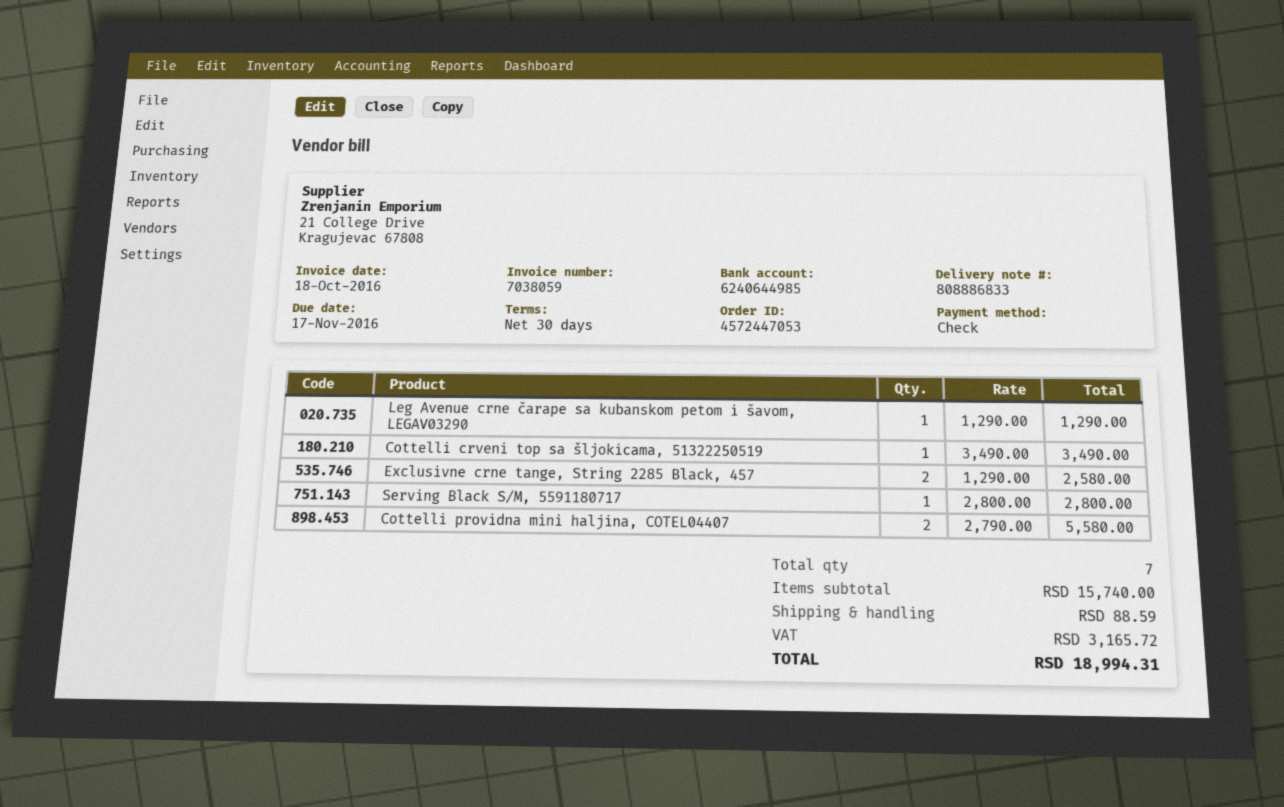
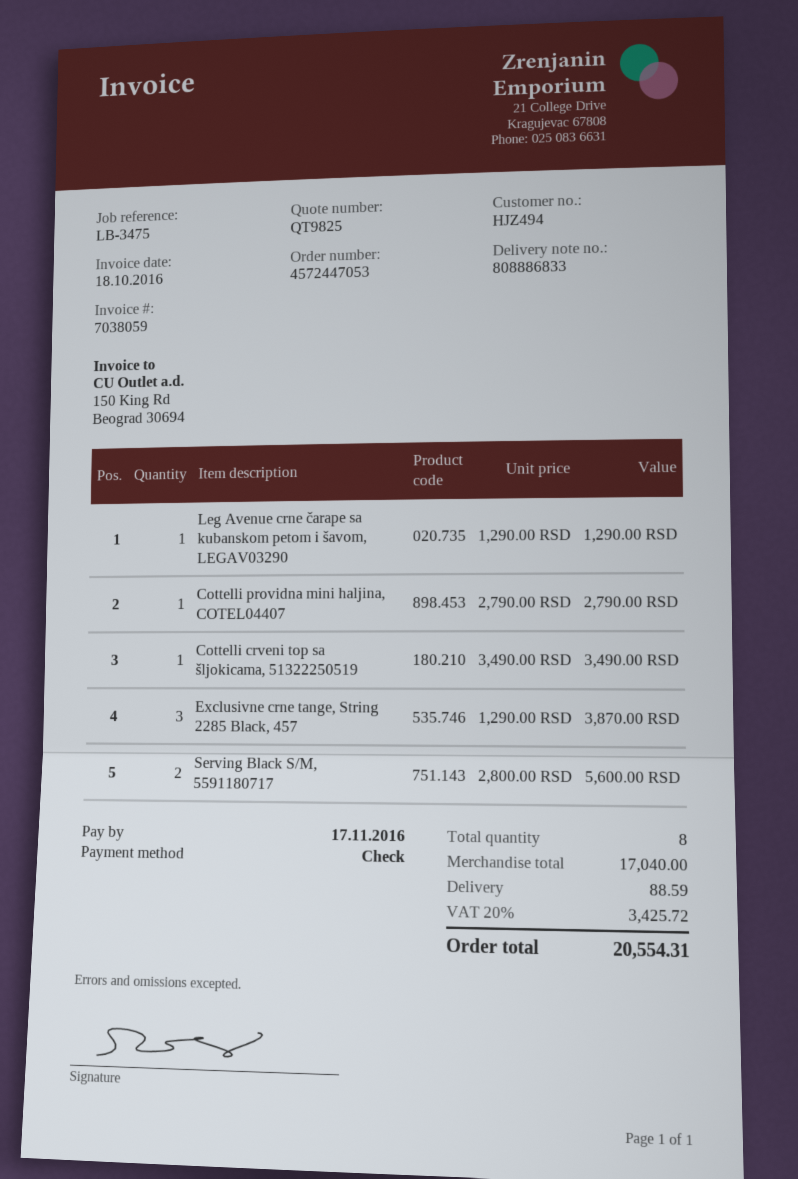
Exclusivne crne tange, String 2285 Black, 457: 2 x 1290.00 = 2580.00 -> 3 x 1290.00 = 3870.00
Serving Black S/M, 5591180717: 1 x 2800.00 = 2800.00 -> 2 x 2800.00 = 5600.00
Cottelli providna mini haljina, COTEL04407: 2 x 2790.00 = 5580.00 -> 1 x 2790.00 = 2790.00
total quantity: 7 -> 8
subtotal: 15740.00 -> 17040.00
tax: 3165.72 -> 3425.72
total: 18994.31 -> 20554.31

